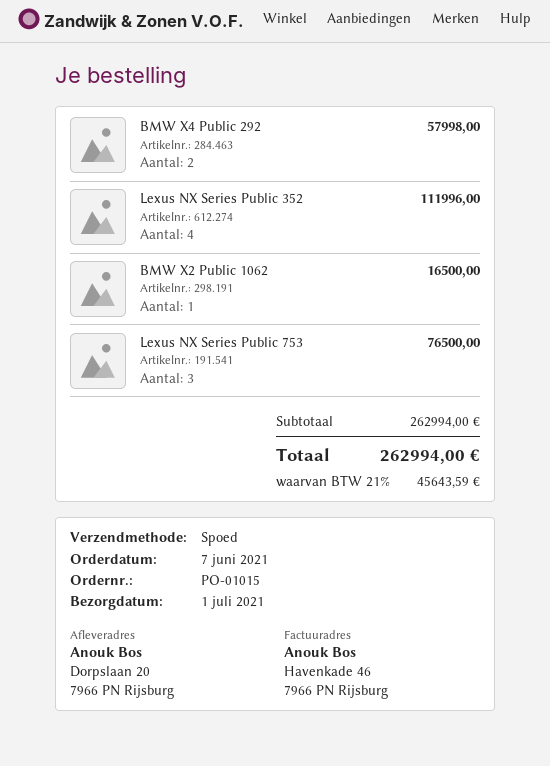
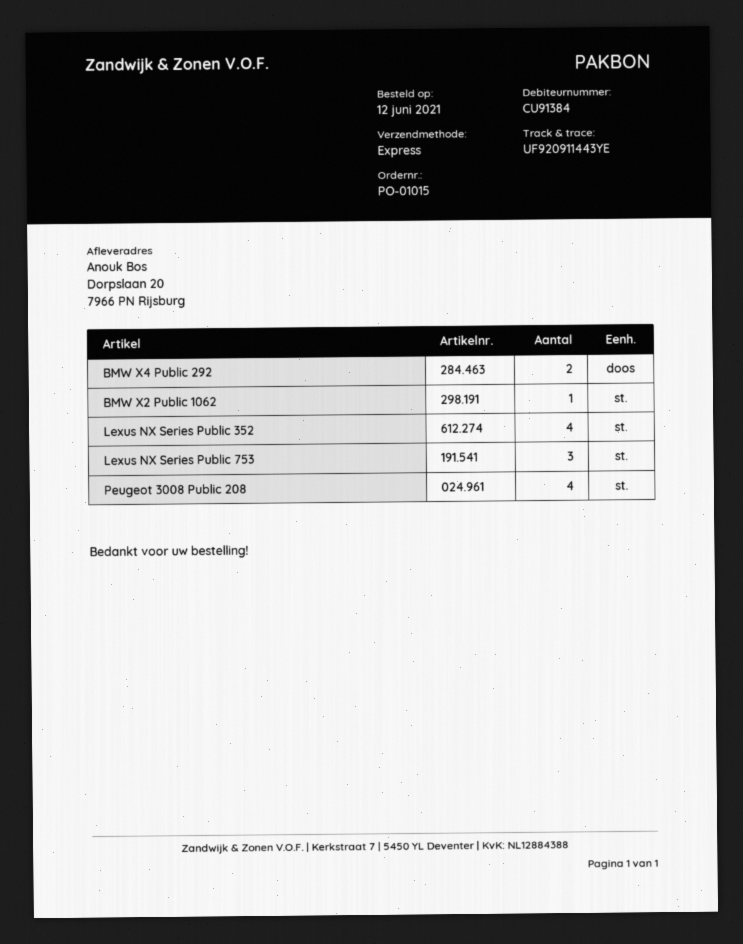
order date: 2021-06-07 -> 2021-06-12
Peugeot 3008 Public 208: none -> 4

